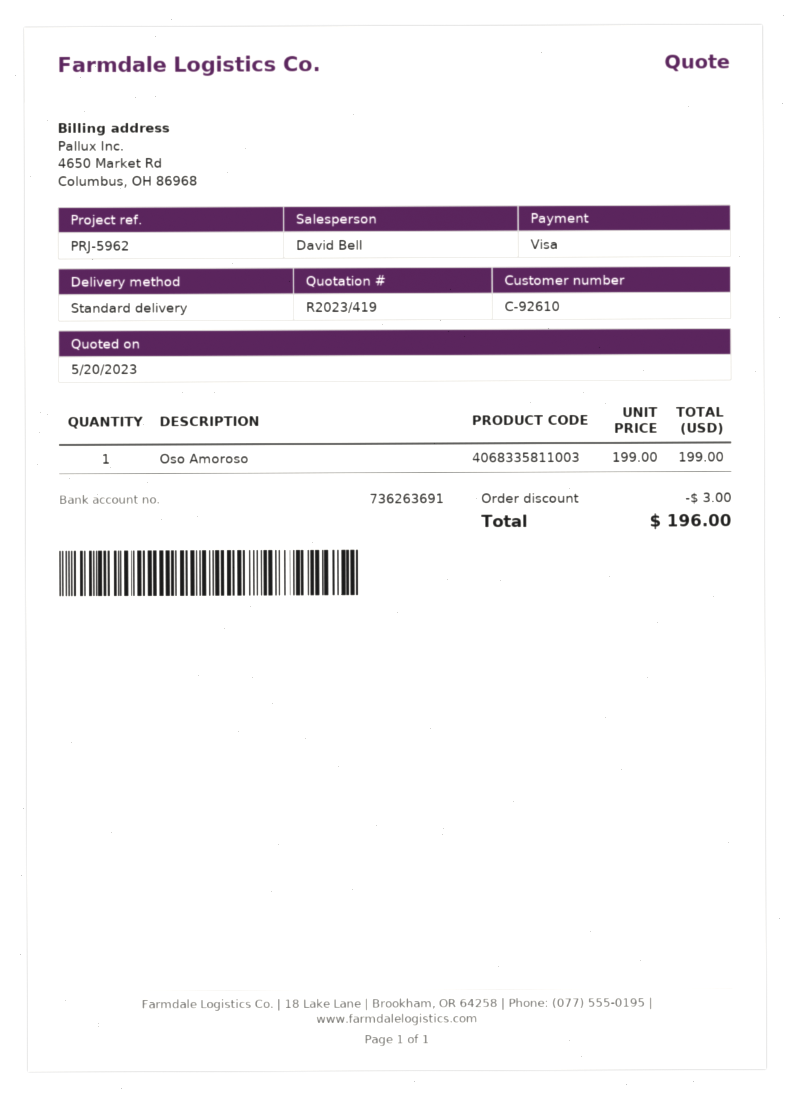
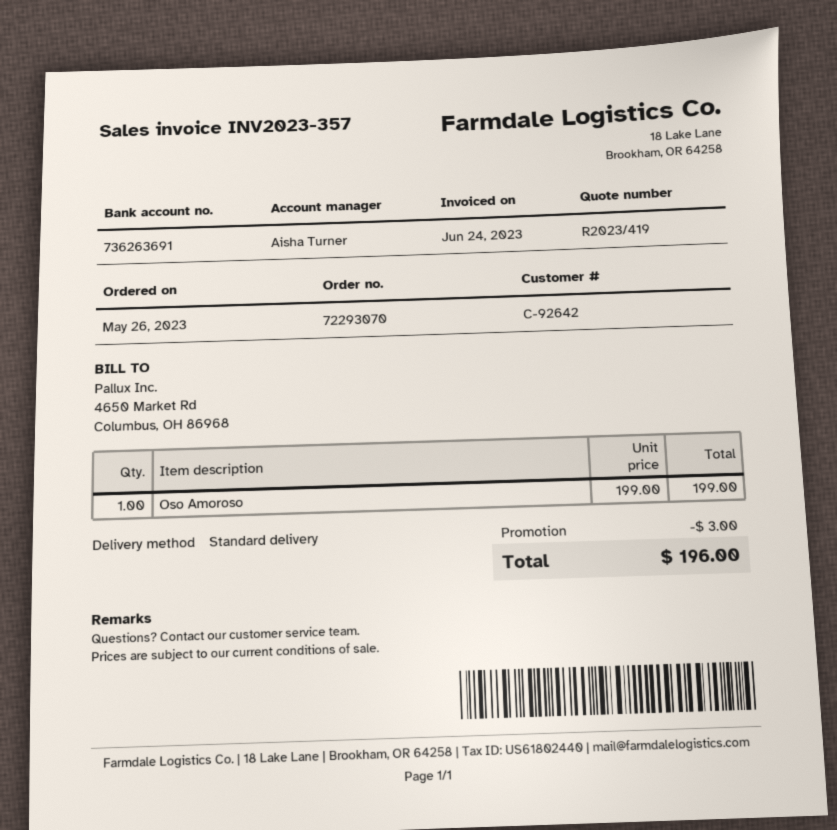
customer number: C-92610 -> C-92642
sales rep: David Bell -> Aisha Turner

